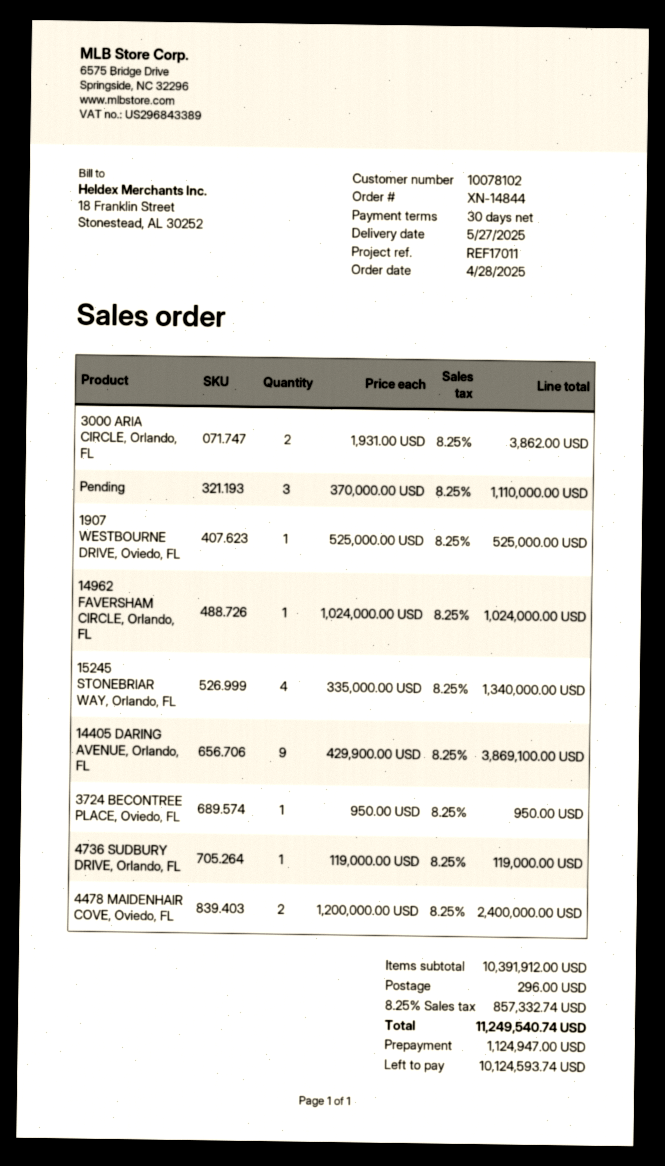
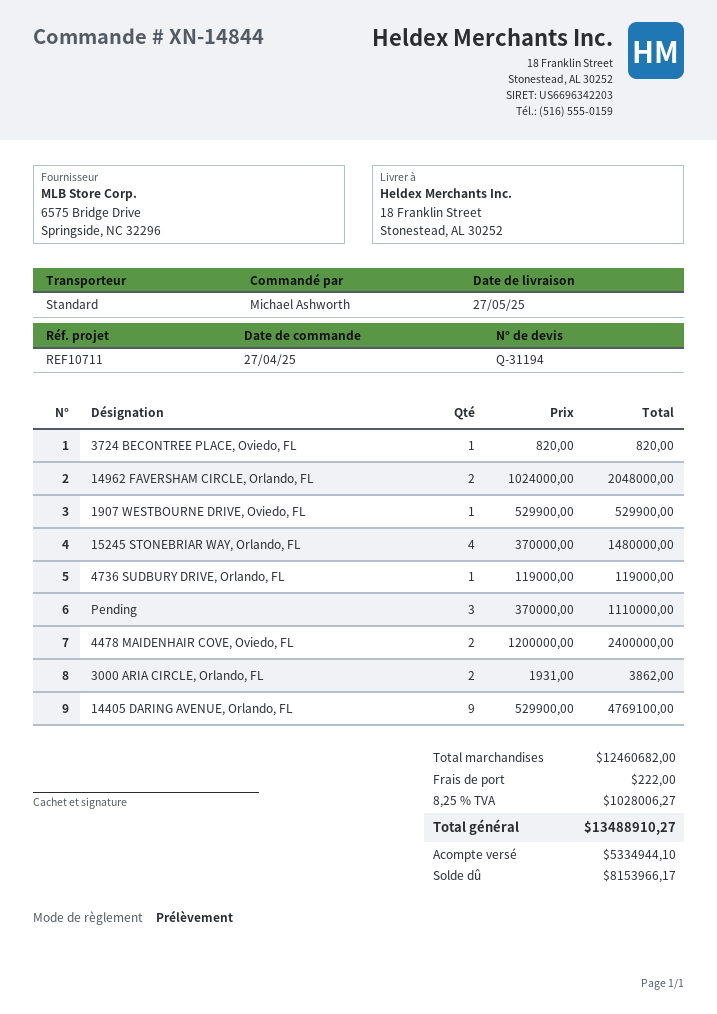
order date: 2025-04-28 -> 2025-04-27
reference: REF17011 -> REF10711
1907 WESTBOURNE DRIVE, Oviedo, FL: 1 x 525000.00 = 525000.00 -> 1 x 529900.00 = 529900.00
14962 FAVERSHAM CIRCLE, Orlando, FL: 1 x 1024000.00 = 1024000.00 -> 2 x 1024000.00 = 2048000.00
15245 STONEBRIAR WAY, Orlando, FL: 4 x 335000.00 = 1340000.00 -> 4 x 370000.00 = 1480000.00
14405 DARING AVENUE, Orlando, FL: 9 x 429900.00 = 3869100.00 -> 9 x 529900.00 = 4769100.00
3724 BECONTREE PLACE, Oviedo, FL: 1 x 950.00 = 950.00 -> 1 x 820.00 = 820.00
subtotal: 10391912.00 -> 12460682.00
shipping: 296.00 -> 222.00
tax: 8.25% = 857332.74 -> 8.25% = 1028006.27
total: 11249540.74 -> 13488910.27
deposit: 1124947.00 -> 5334944.10
balance: 10124593.74 -> 8153966.17

